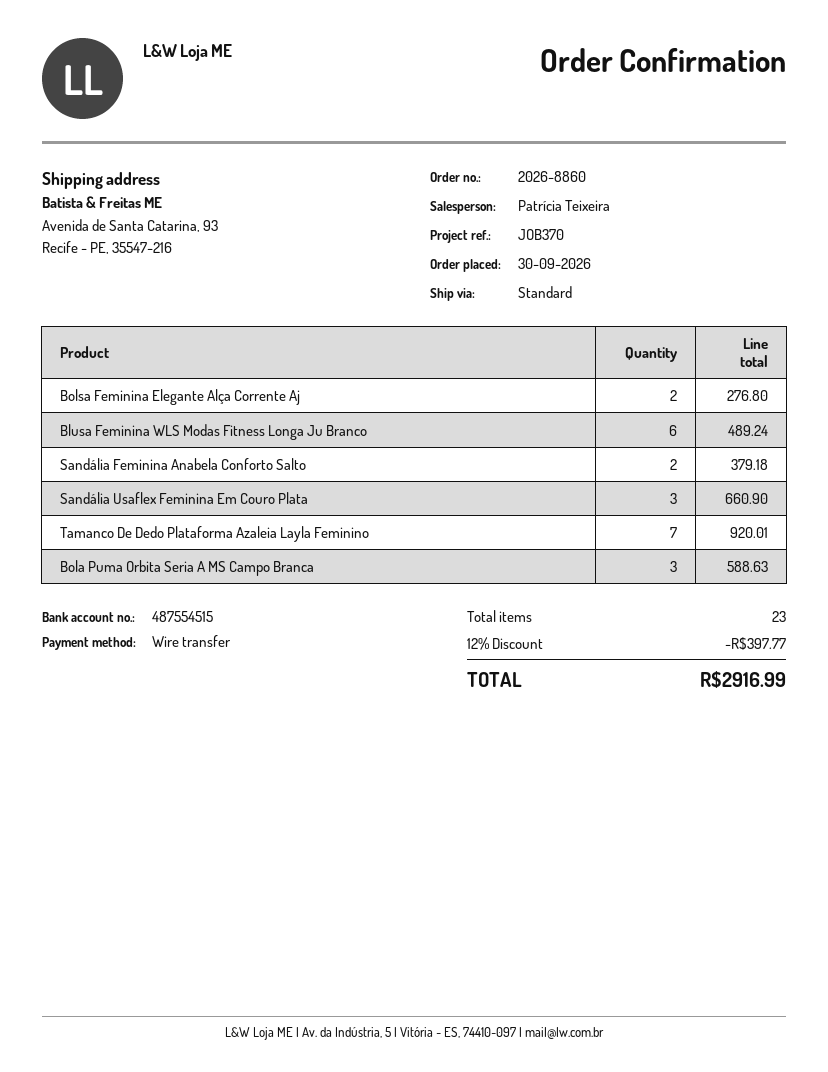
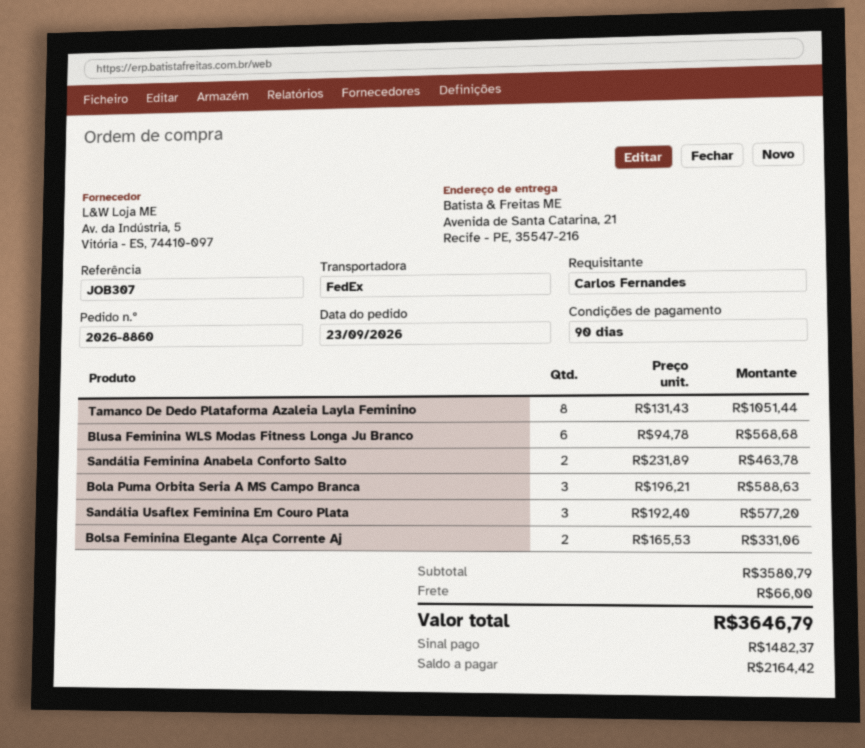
order date: 2026-09-30 -> 2026-09-23
reference: JOB370 -> JOB307
shipping method: standard -> FedEx
ship to: Avenida de Santa Catarina, 93, Recife - PE, 35547-216 -> Avenida de Santa Catarina, 21, Recife - PE, 35547-216
Bolsa Feminina Elegante Alça Corrente Aj: 2 for 276.80 -> 2 for 331.06
Blusa Feminina WLS Modas Fitness Longa Ju Branco: 6 for 489.24 -> 6 for 568.68
Sandália Feminina Anabela Conforto Salto: 2 for 379.18 -> 2 for 463.78
Sandália Usaflex Feminina Em Couro Plata: 3 for 660.90 -> 3 for 577.20
Tamanco De Dedo Plataforma Azaleia Layla Feminino: 7 for 920.01 -> 8 for 1051.44
discount: 12% = 397.77 -> none
shipping: none -> 66.00
total: 2916.99 -> 3646.79

